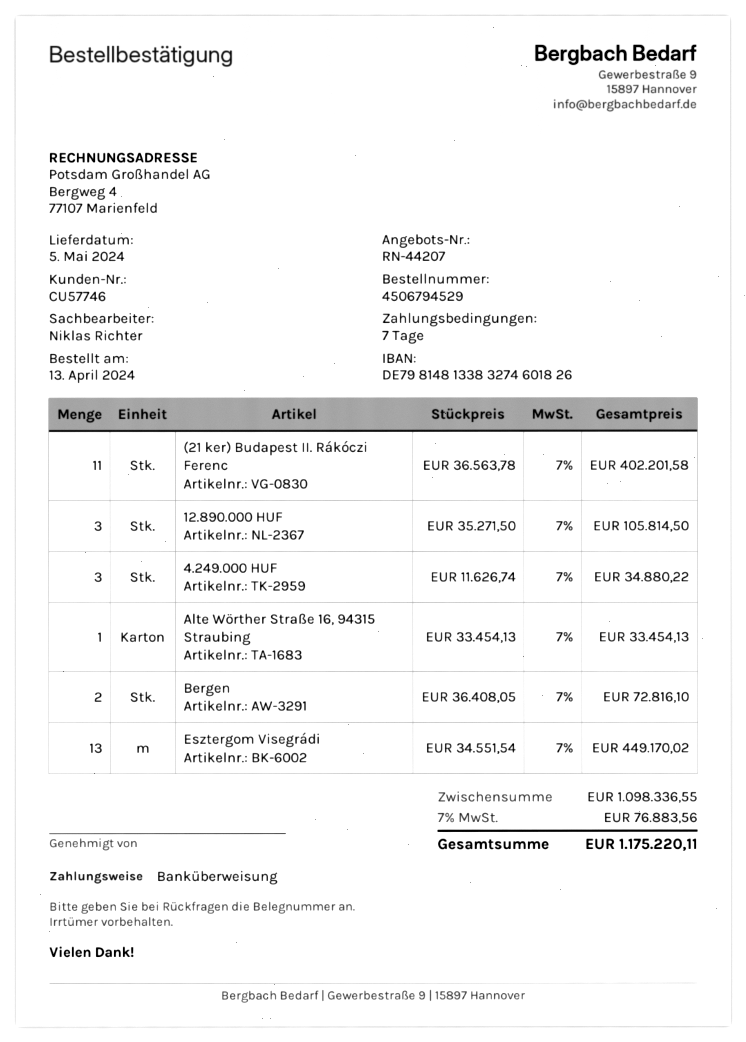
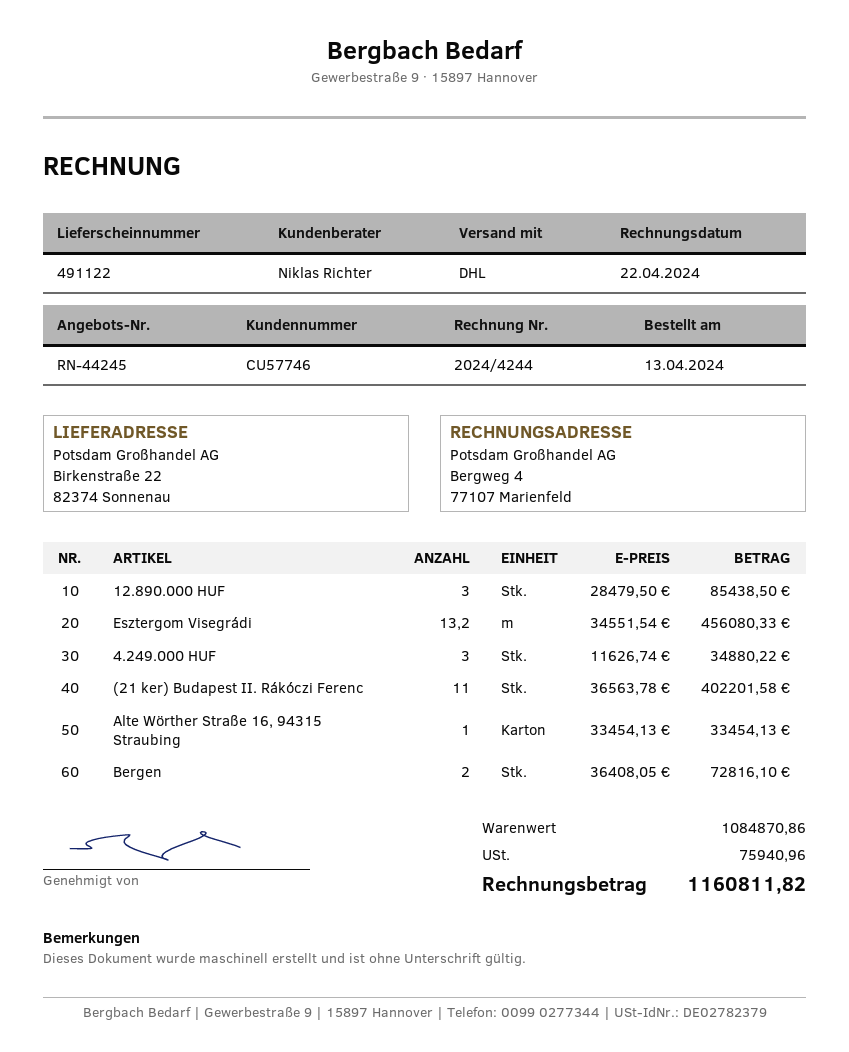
quote number: RN-44207 -> RN-44245
12.890.000 HUF: 3 x 35271.50 = 105814.50 -> 3 x 28479.50 = 85438.50
Esztergom Visegrádi: 13 x 34551.54 = 449170.02 -> 13.2 x 34551.54 = 456080.33
subtotal: 1098336.55 -> 1084870.86
tax: 76883.56 -> 75940.96
total: 1175220.11 -> 1160811.82

